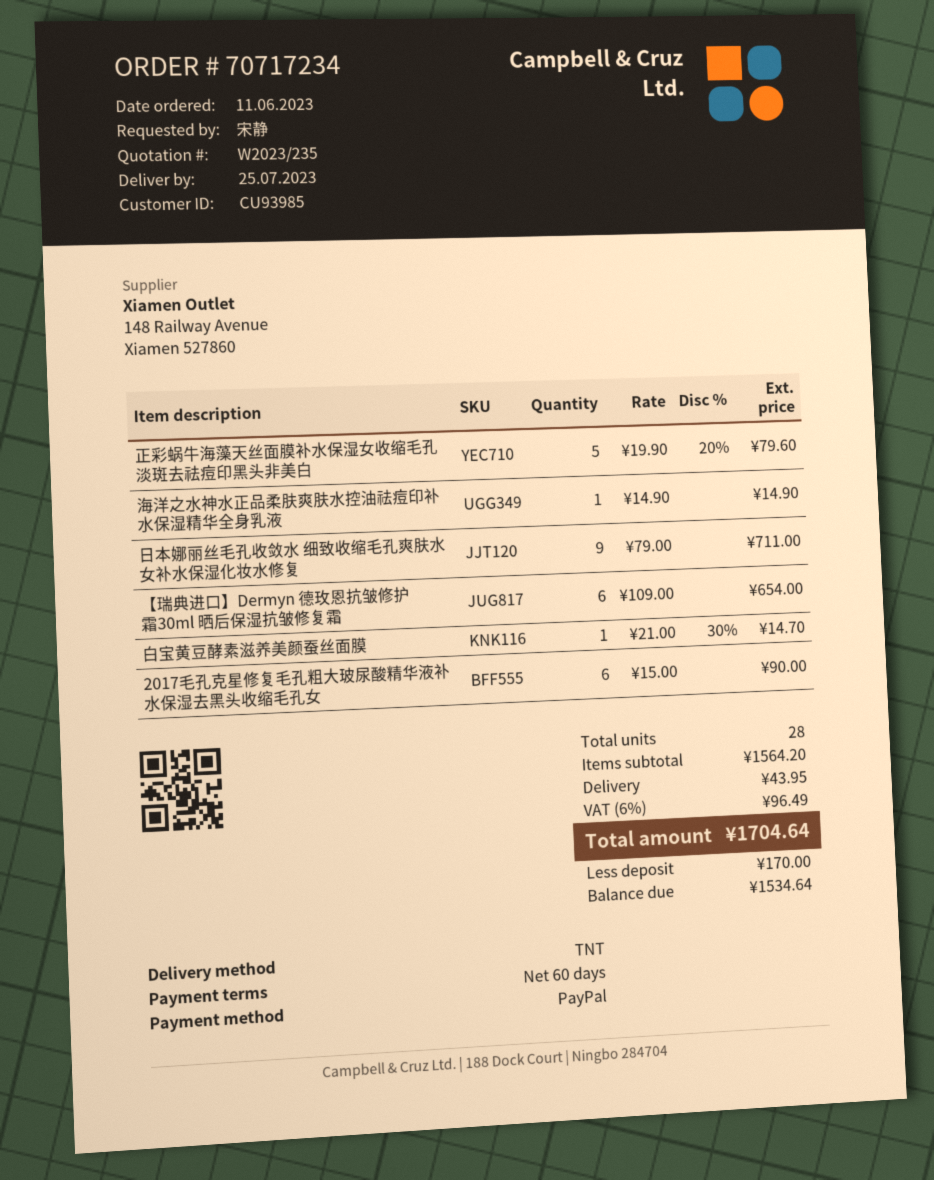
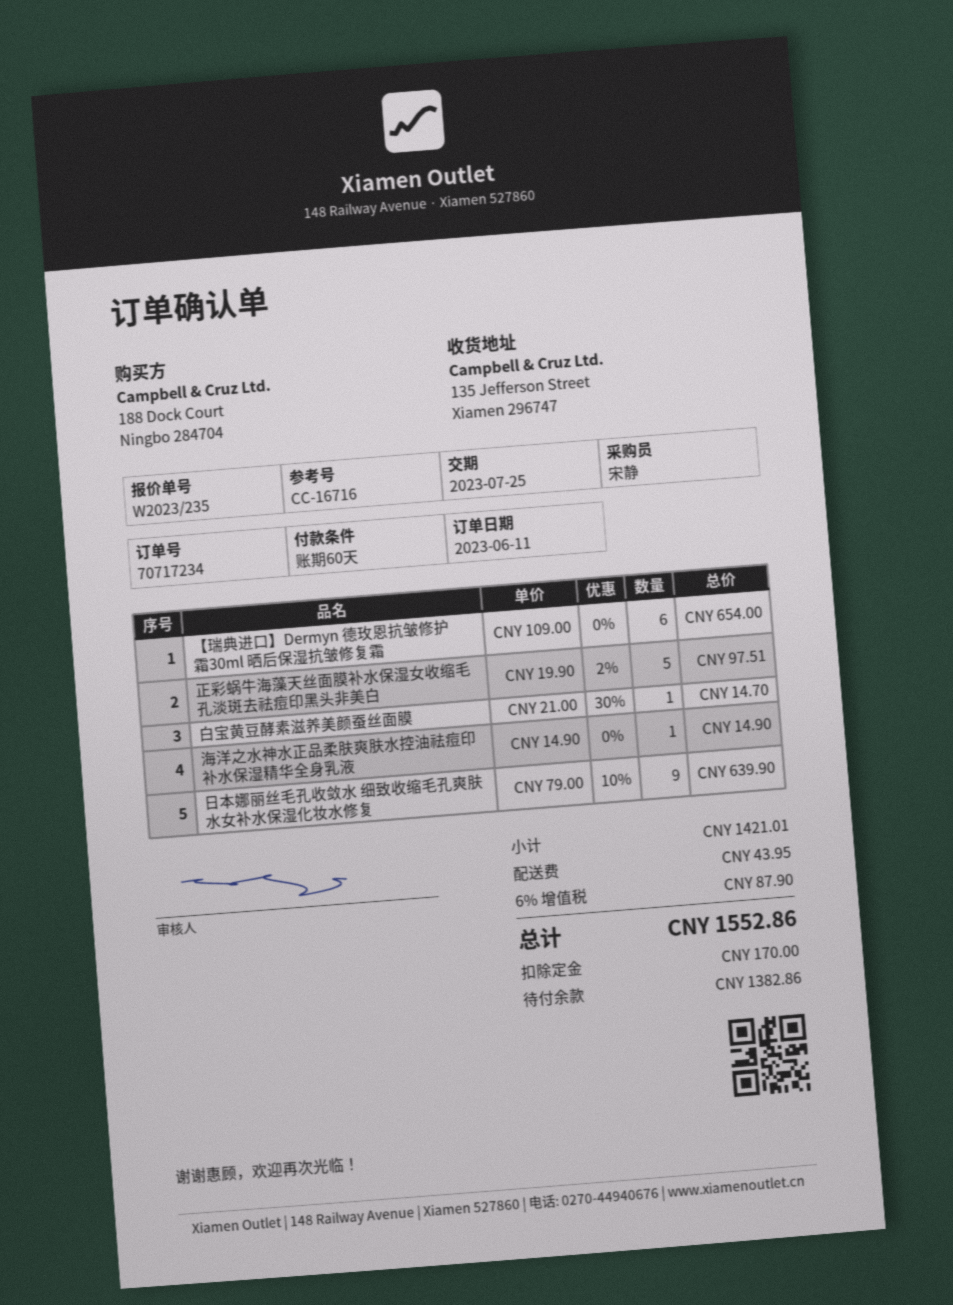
正彩蜗牛海藻天丝面膜补水保湿女收缩毛孔淡斑去祛痘印黑头非美白: 5 x 19.90 - 20% = 79.60 -> 5 x 19.90 - 2% = 97.51
日本娜丽丝毛孔收敛水 细致收缩毛孔爽肤水女补水保湿化妆水修复: 9 x 79.00 = 711.00 -> 9 x 79.00 - 10% = 639.90
2017毛孔克星修复毛孔粗大玻尿酸精华液补水保湿去黑头收缩毛孔女: 6 x 15.00 = 90.00 -> none
subtotal: 1564.20 -> 1421.01
tax: 6% = 96.49 -> 6% = 87.90
total: 1704.64 -> 1552.86
balance: 1534.64 -> 1382.86

